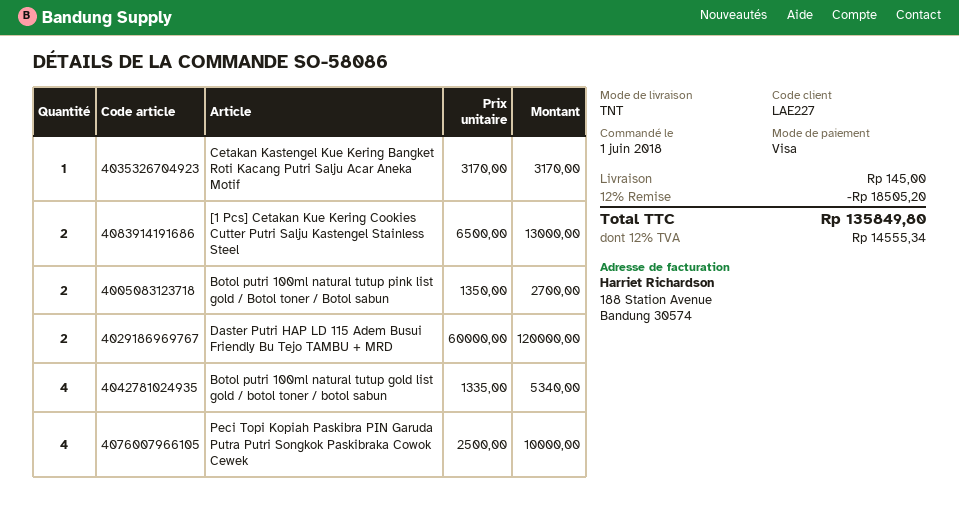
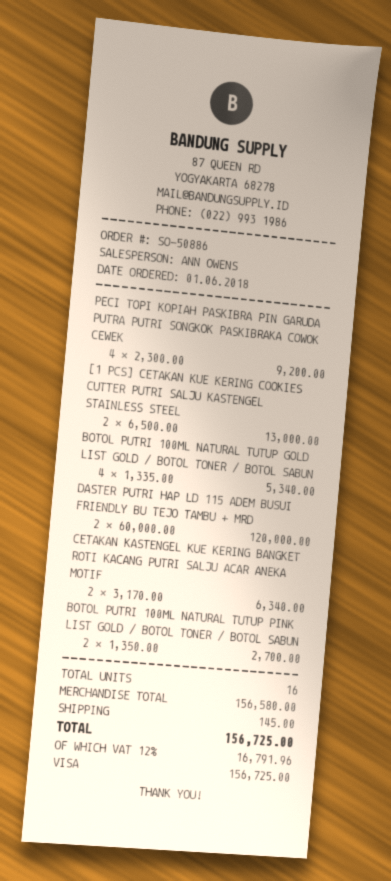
order number: SO-58086 -> SO-50886
Cetakan Kastengel Kue Kering Bangket Roti Kacang Putri Salju Acar Aneka Motif: 1 x 3170.00 = 3170.00 -> 2 x 3170.00 = 6340.00
Peci Topi Kopiah Paskibra PIN Garuda Putra Putri Songkok Paskibraka Cowok Cewek: 4 x 2500.00 = 10000.00 -> 4 x 2300.00 = 9200.00
discount: 12% = 18505.20 -> none
tax: 12% = 14555.34 -> 12% = 16791.96
total: 135849.80 -> 156725.00

